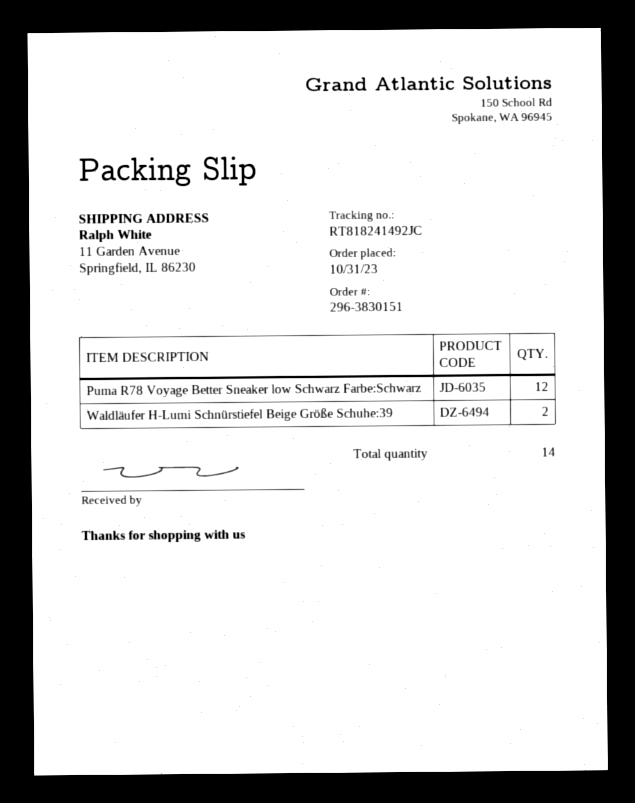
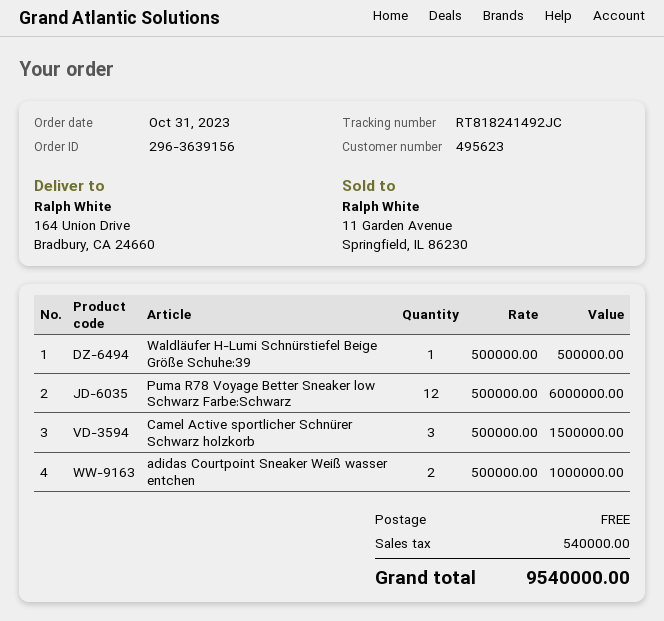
order number: 296-3830151 -> 296-3639156
ship to: 11 Garden Avenue, Springfield, IL 86230 -> 164 Union Drive, Bradbury, CA 24660
Waldläufer H-Lumi Schnürstiefel Beige Größe Schuhe:39: 2 -> 1
Camel Active sportlicher Schnürer Schwarz holzkorb: none -> 3
adidas Courtpoint Sneaker Weiß wasser entchen: none -> 2

